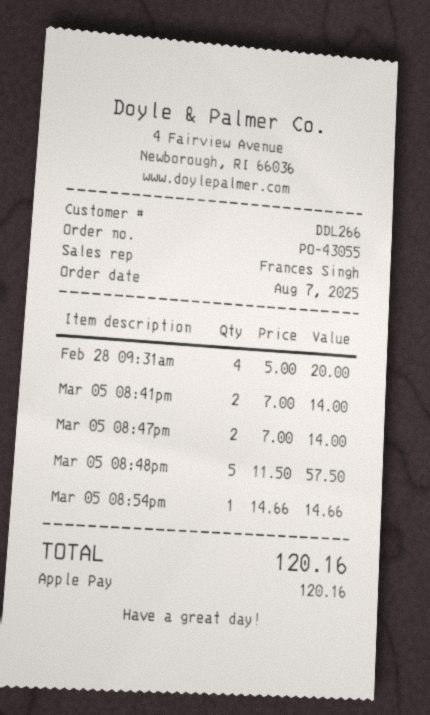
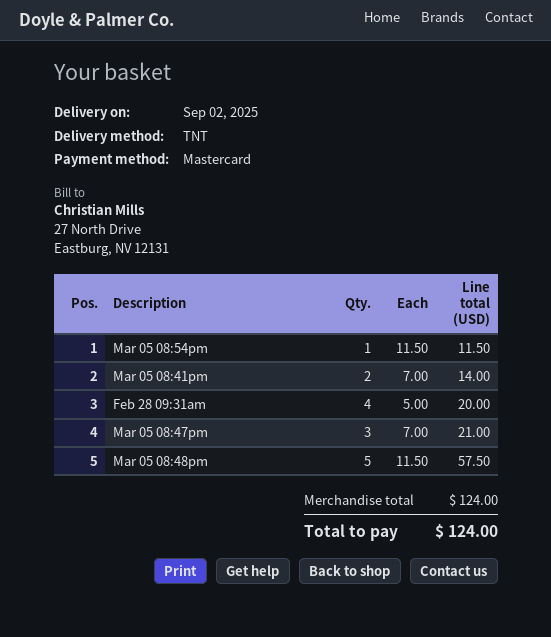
payment method: Apple Pay -> Mastercard
Mar 05 08:47pm: 2 x 7.00 = 14.00 -> 3 x 7.00 = 21.00
Mar 05 08:54pm: 1 x 14.66 = 14.66 -> 1 x 11.50 = 11.50
total: 120.16 -> 124.00

